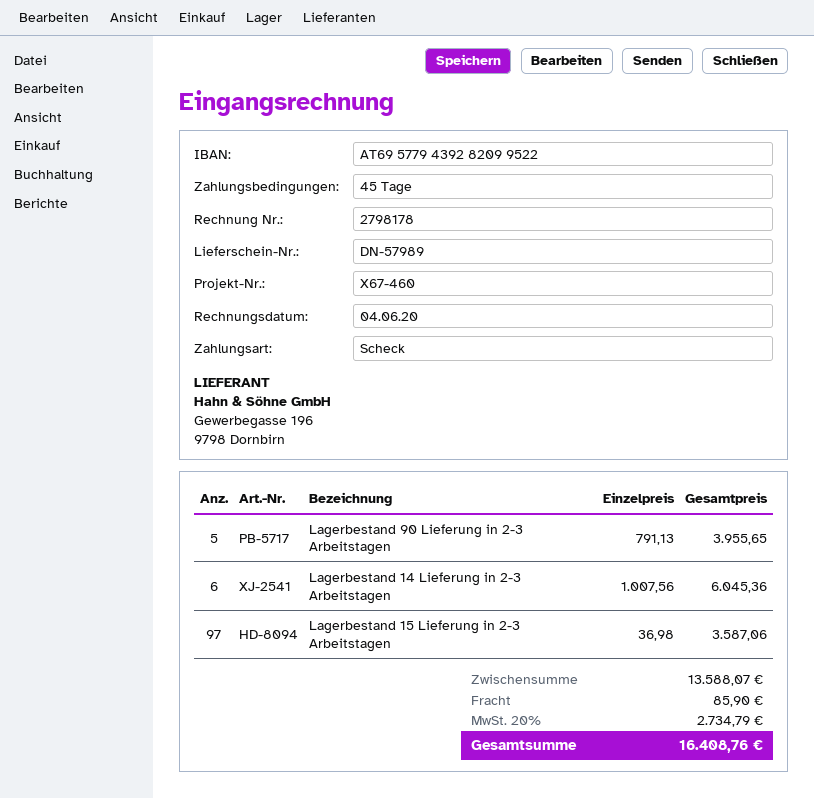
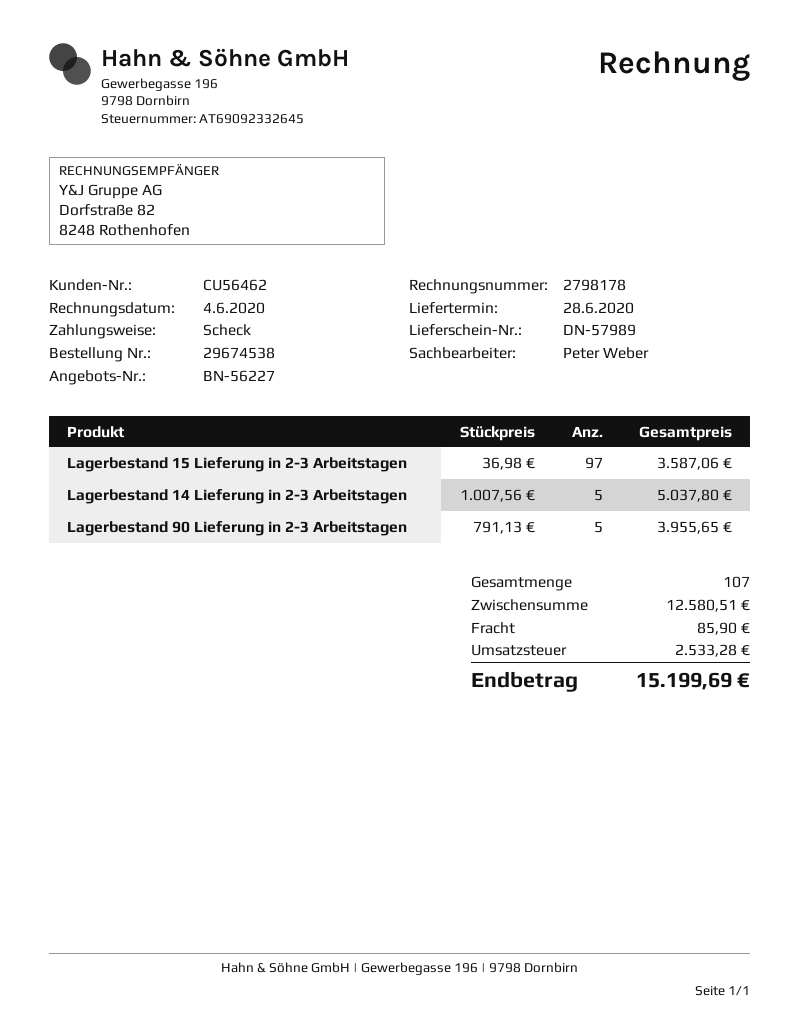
Lagerbestand 14 Lieferung in 2-3 Arbeitstagen: 6 x 1007.56 = 6045.36 -> 5 x 1007.56 = 5037.80
subtotal: 13588.07 -> 12580.51
tax: 2734.79 -> 2533.28
total: 16408.76 -> 15199.69

